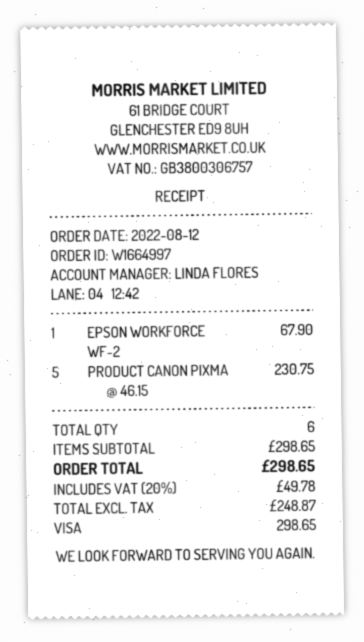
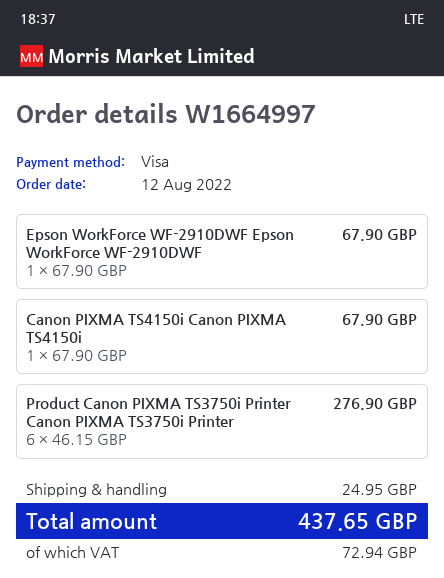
PRODUCT CANON PIXMA: 5 x 46.15 = 230.75 -> 6 x 46.15 = 276.90
Canon PIXMA TS4150i Canon PIXMA TS4150i: none -> 1 x 67.90 = 67.90
shipping: none -> 24.95
tax: 49.78 -> 72.94
total: 298.65 -> 437.65

